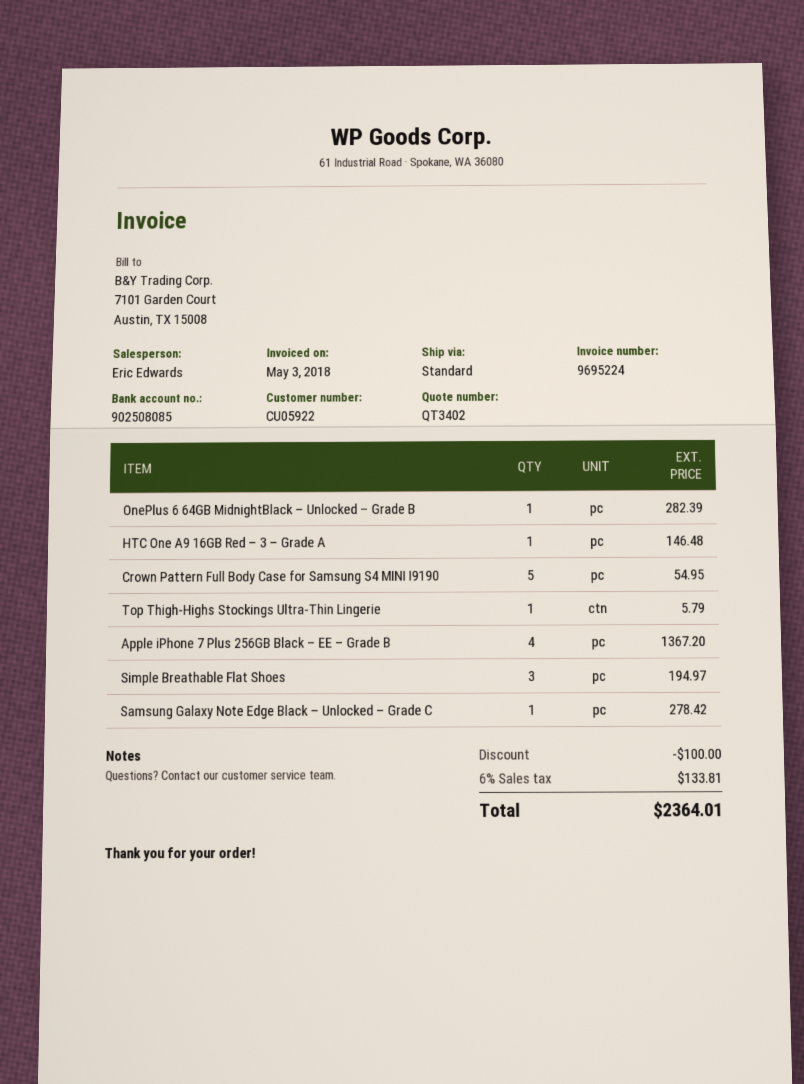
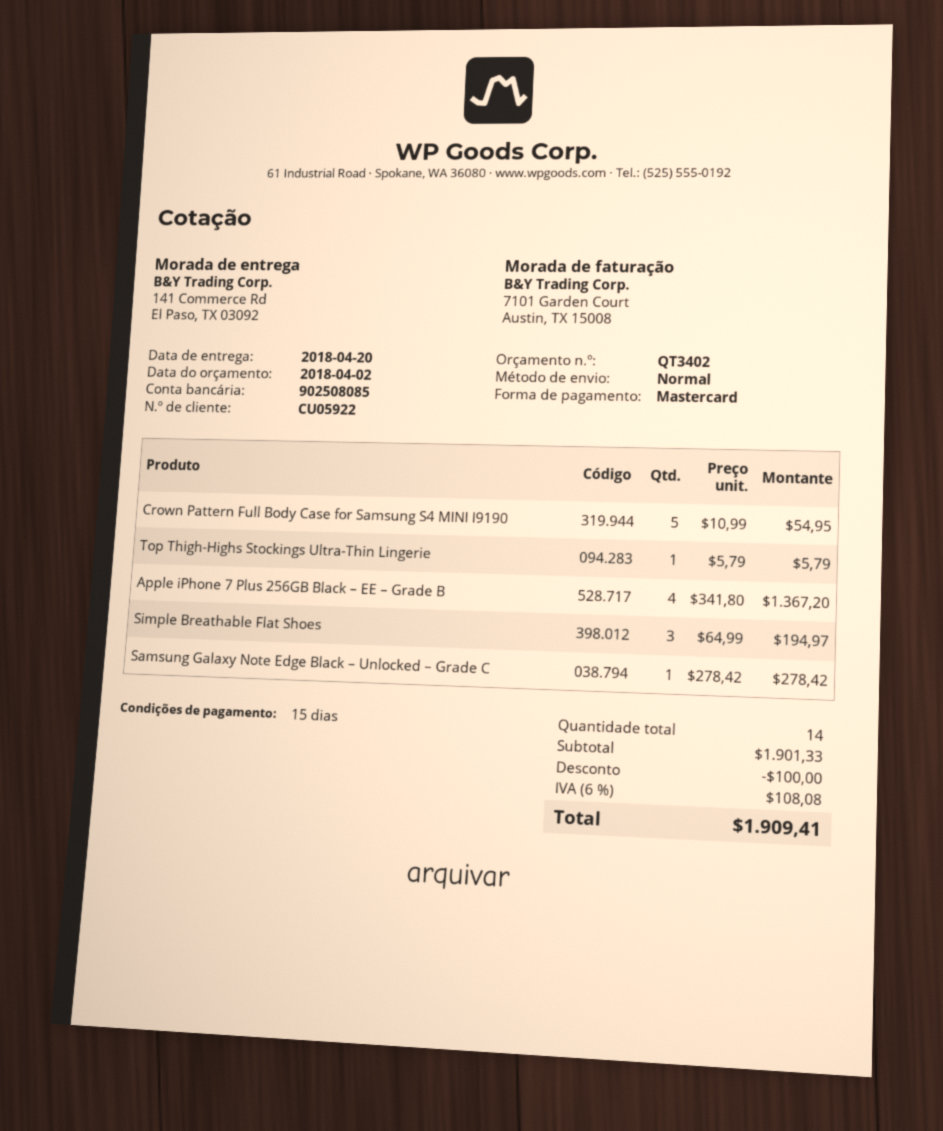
OnePlus 6 64GB MidnightBlack – Unlocked – Grade B: 1 for 282.39 -> none
HTC One A9 16GB Red – 3 – Grade A: 1 for 146.48 -> none
tax: 6% = 133.81 -> 6% = 108.08
total: 2364.01 -> 1909.41

